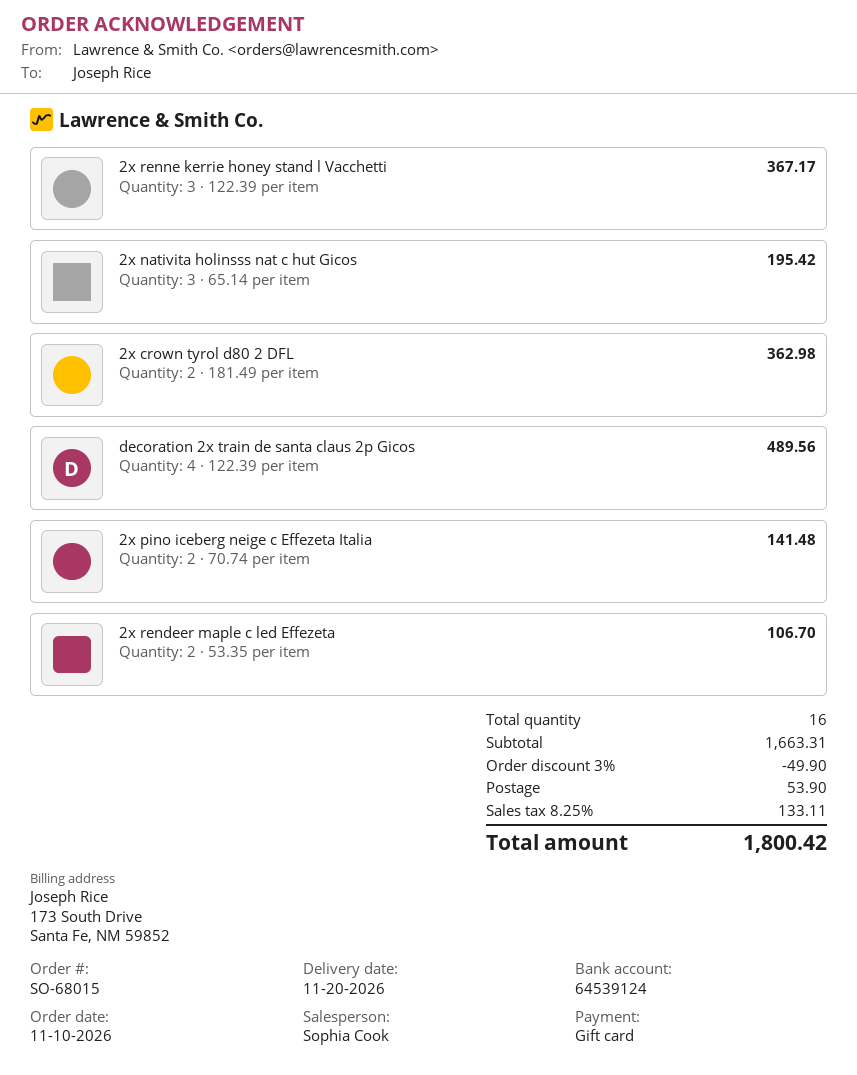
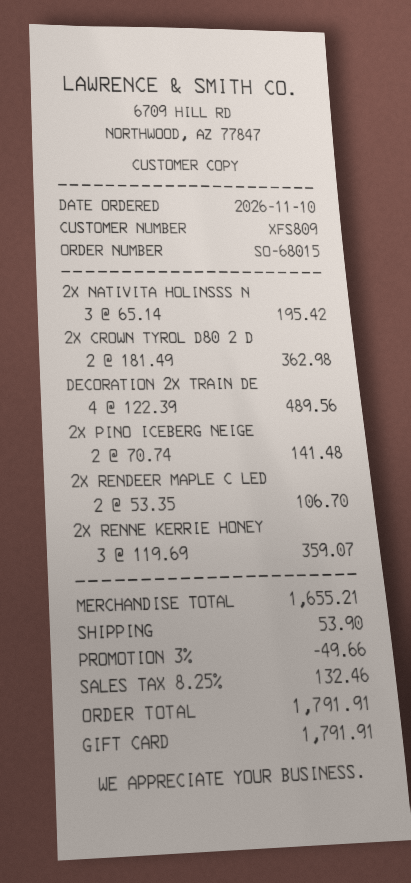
2x renne kerrie honey stand l Vacchetti: 3 x 122.39 = 367.17 -> 3 x 119.69 = 359.07
subtotal: 1663.31 -> 1655.21
discount: 3% = 49.90 -> 3% = 49.66
tax: 8.25% = 133.11 -> 8.25% = 132.46
total: 1800.42 -> 1791.91

